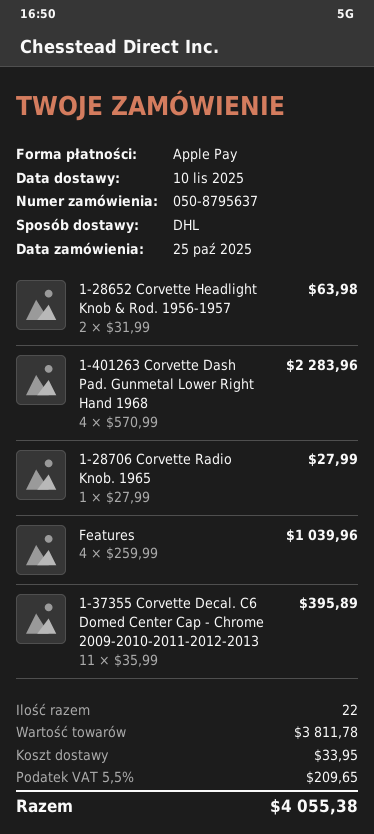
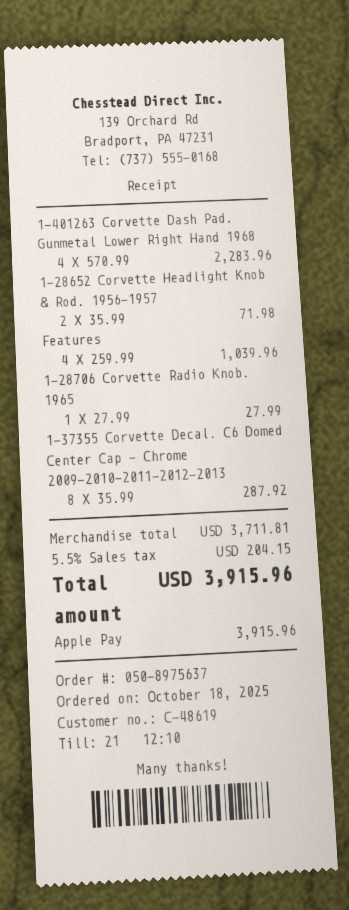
order number: 050-8795637 -> 050-8975637
order date: 2025-10-25 -> 2025-10-18
1-28652 Corvette Headlight Knob & Rod. 1956-1957: 2 x 31.99 = 63.98 -> 2 x 35.99 = 71.98
1-37355 Corvette Decal. C6 Domed Center Cap - Chrome 2009-2010-2011-2012-2013: 11 x 35.99 = 395.89 -> 8 x 35.99 = 287.92
subtotal: 3811.78 -> 3711.81
shipping: 33.95 -> none
tax: 5.5% = 209.65 -> 5.5% = 204.15
total: 4055.38 -> 3915.96

